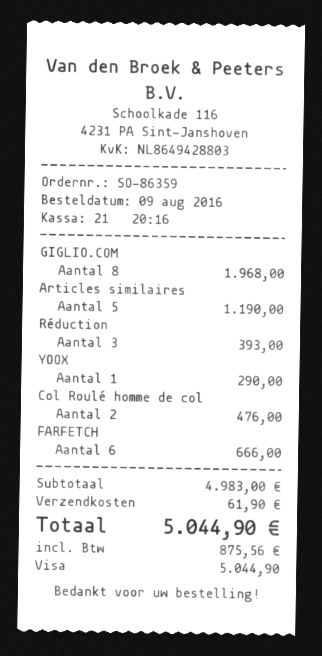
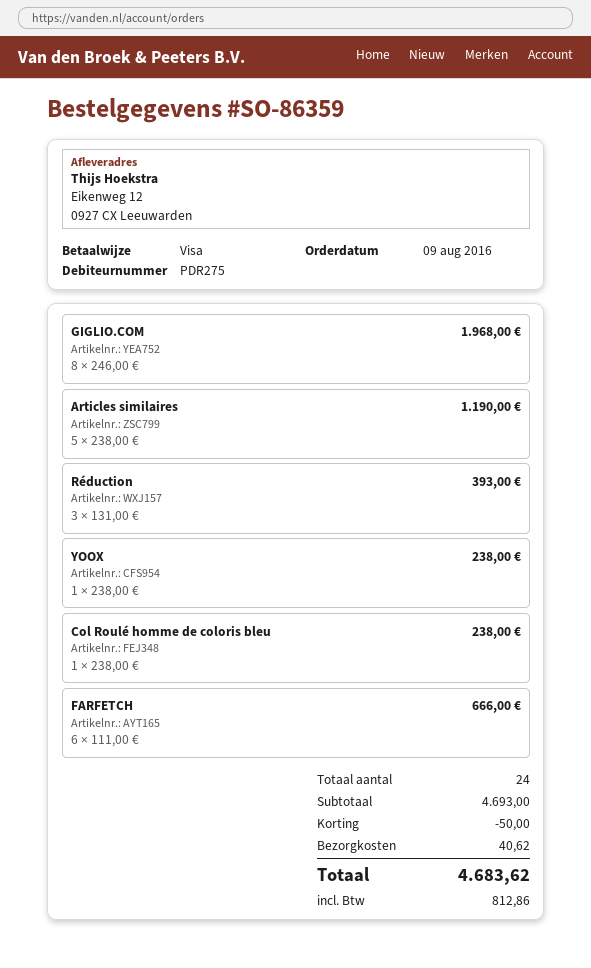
YOOX: 1 for 290.00 -> 1 for 238.00
Col Roulé homme de col: 2 for 476.00 -> 1 for 238.00
subtotal: 4983.00 -> 4693.00
discount: none -> 50.00
shipping: 61.90 -> 40.62
tax: 875.56 -> 812.86
total: 5044.90 -> 4683.62

